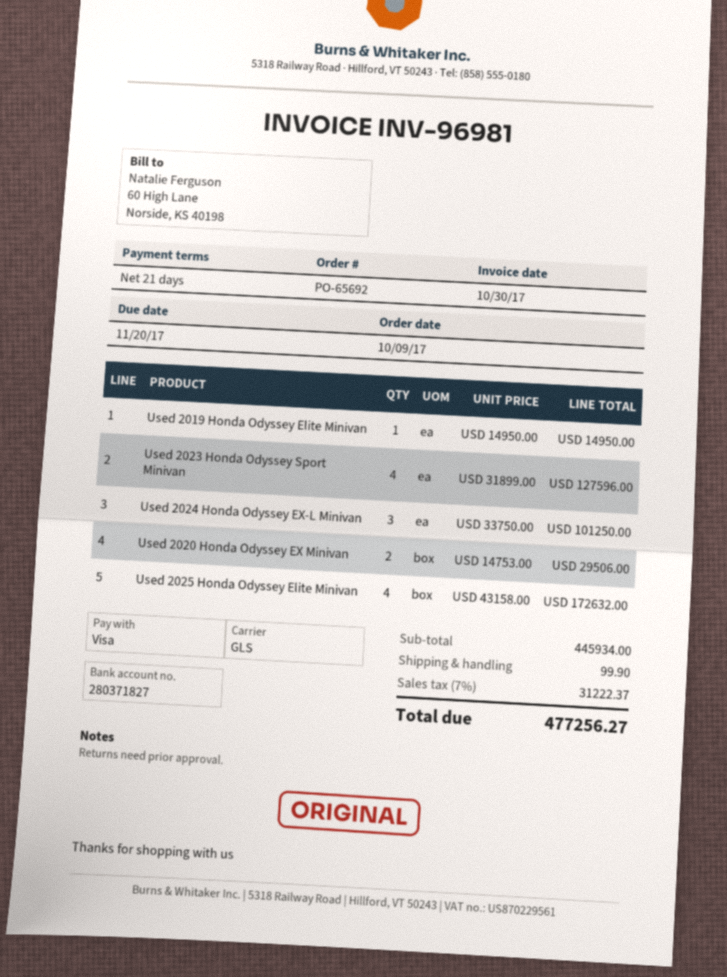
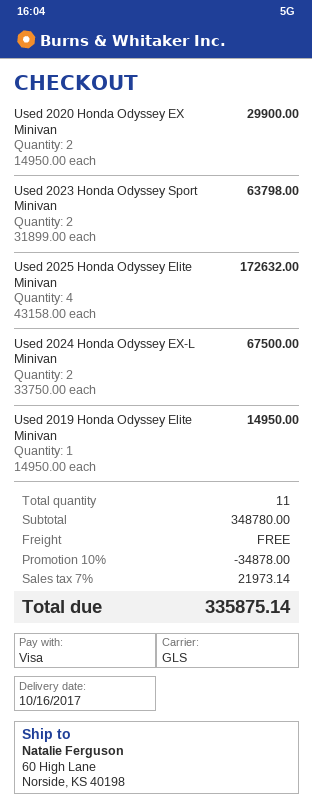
Used 2023 Honda Odyssey Sport Minivan: 4 x 31899.00 = 127596.00 -> 2 x 31899.00 = 63798.00
Used 2024 Honda Odyssey EX-L Minivan: 3 x 33750.00 = 101250.00 -> 2 x 33750.00 = 67500.00
Used 2020 Honda Odyssey EX Minivan: 2 x 14753.00 = 29506.00 -> 2 x 14950.00 = 29900.00
subtotal: 445934.00 -> 348780.00
discount: none -> 10% = 34878.00
shipping: 99.90 -> 0.00
tax: 7% = 31222.37 -> 7% = 21973.14
total: 477256.27 -> 335875.14

